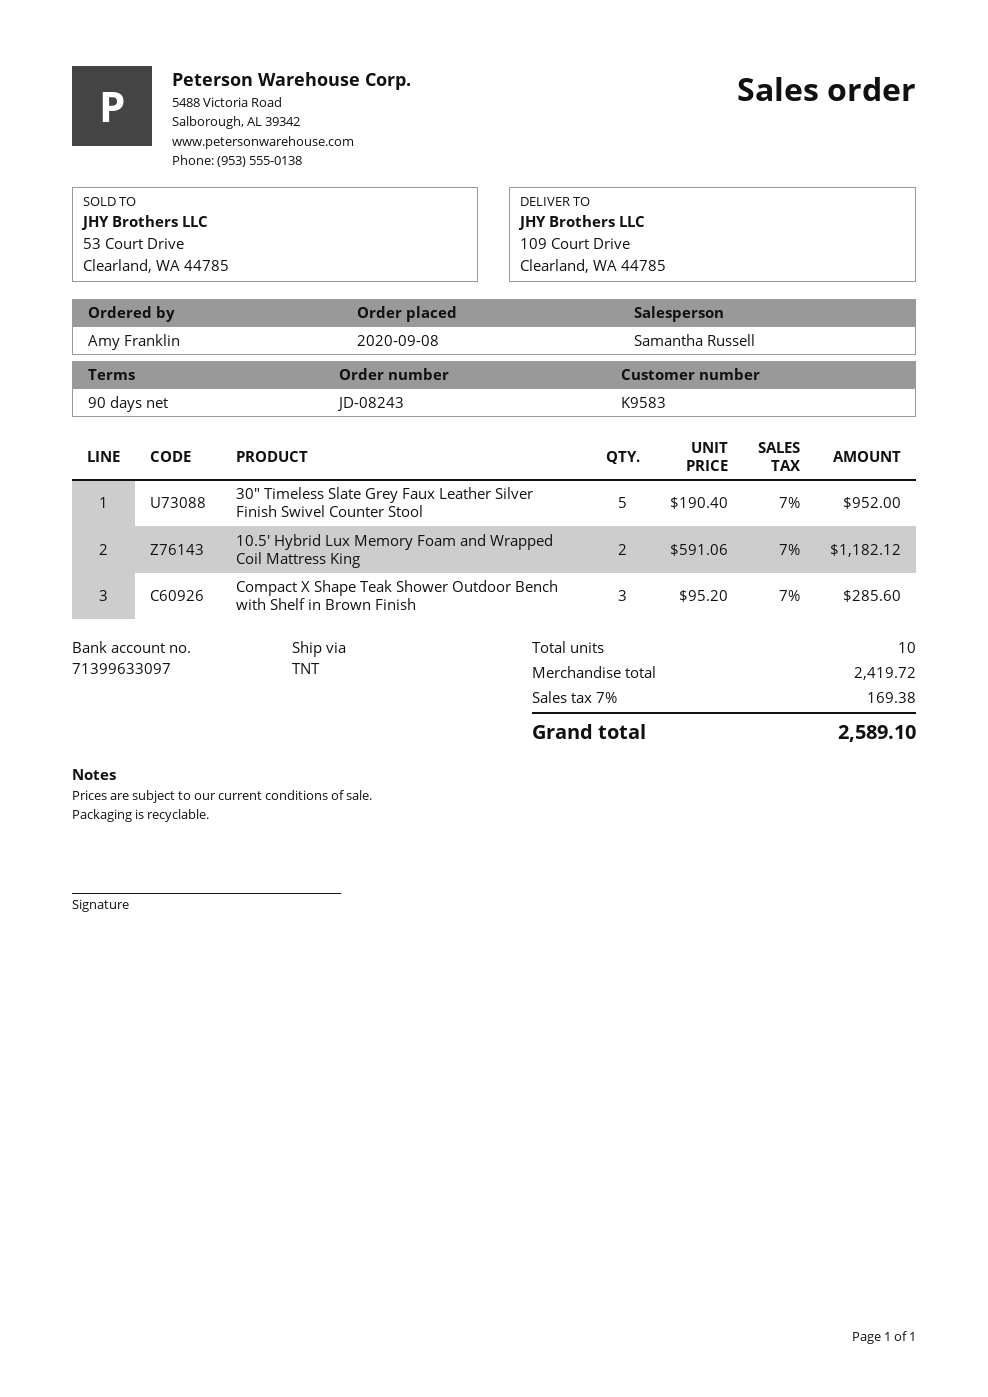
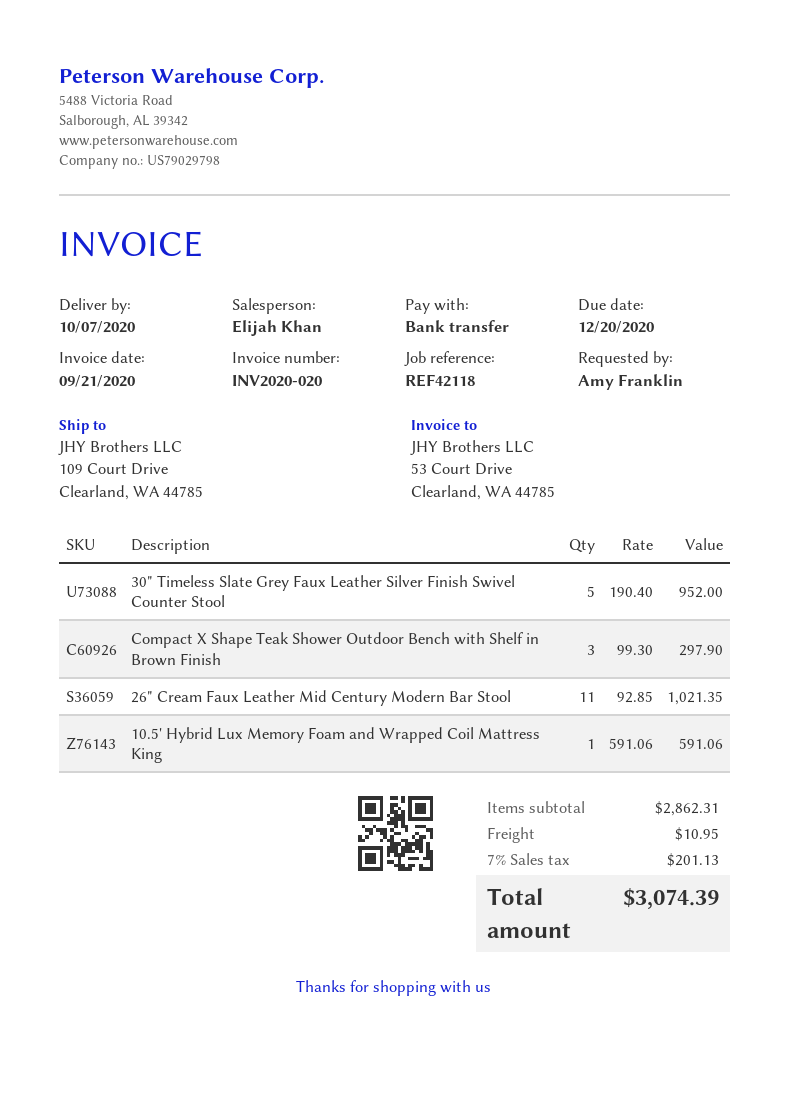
sales rep: Samantha Russell -> Elijah Khan
10.5' Hybrid Lux Memory Foam and Wrapped Coil Mattress King: 2 x 591.06 = 1182.12 -> 1 x 591.06 = 591.06
Compact X Shape Teak Shower Outdoor Bench with Shelf in Brown Finish: 3 x 95.20 = 285.60 -> 3 x 99.30 = 297.90
26" Cream Faux Leather Mid Century Modern Bar Stool: none -> 11 x 92.85 = 1021.35
subtotal: 2419.72 -> 2862.31
shipping: none -> 10.95
tax: 7% = 169.38 -> 7% = 201.13
total: 2589.10 -> 3074.39

